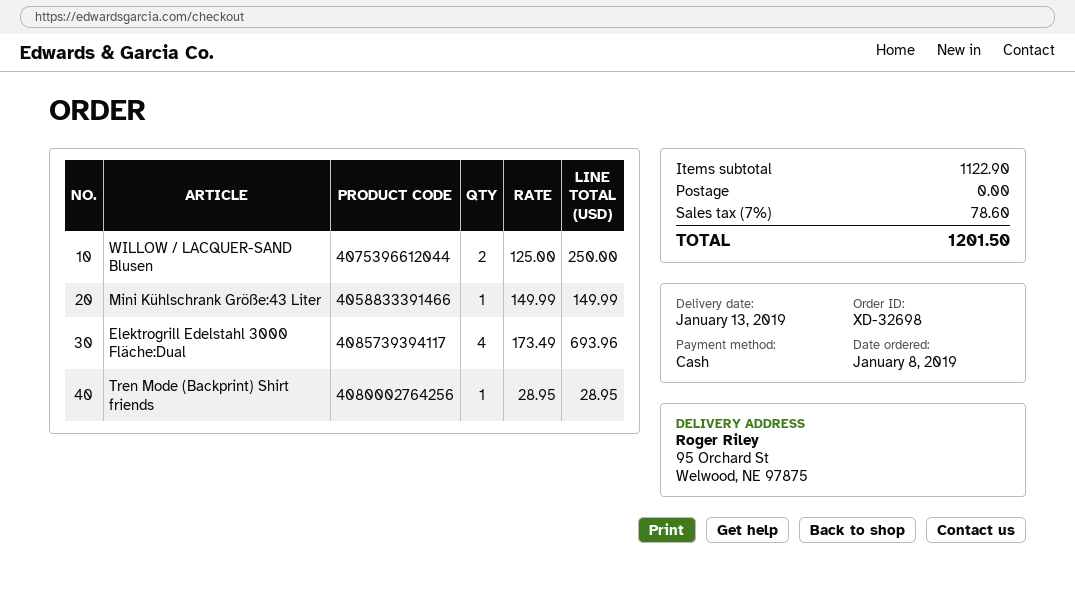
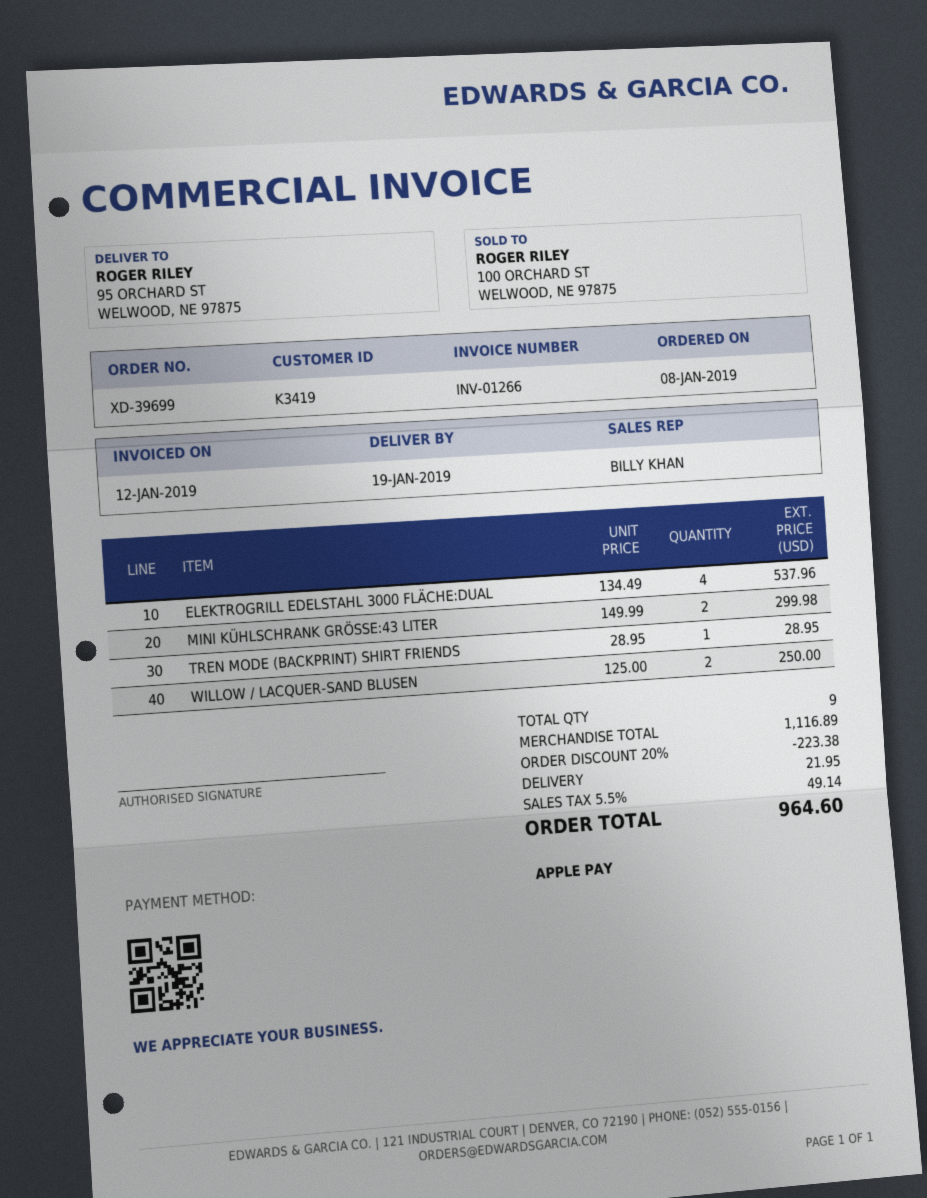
order number: XD-32698 -> XD-39699
delivery date: 2019-01-13 -> 2019-01-19
payment method: cash -> Apple Pay
Mini Kühlschrank Größe:43 Liter: 1 x 149.99 = 149.99 -> 2 x 149.99 = 299.98
Elektrogrill Edelstahl 3000 Fläche:Dual: 4 x 173.49 = 693.96 -> 4 x 134.49 = 537.96
subtotal: 1122.90 -> 1116.89
discount: none -> 20% = 223.38
shipping: 0.00 -> 21.95
tax: 7% = 78.60 -> 5.5% = 49.14
total: 1201.50 -> 964.60

